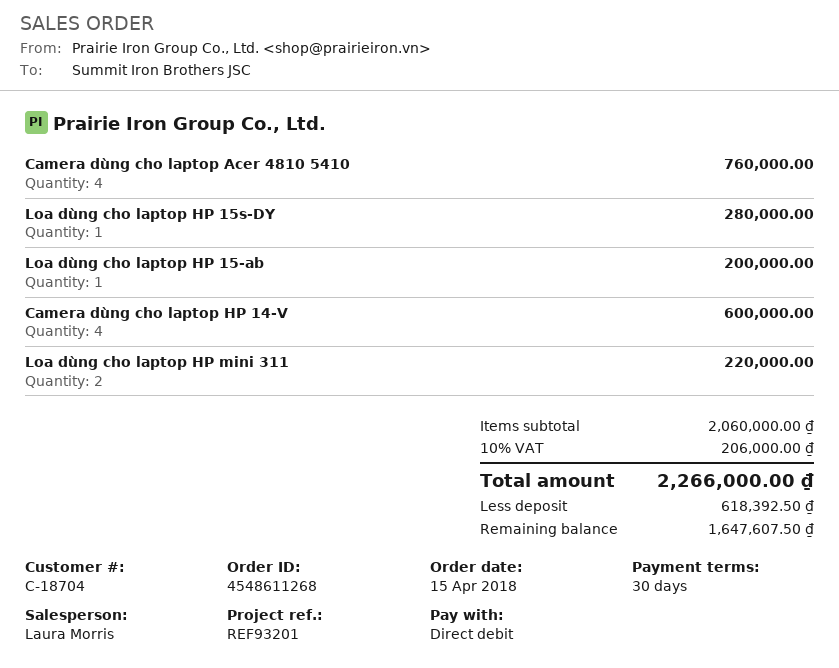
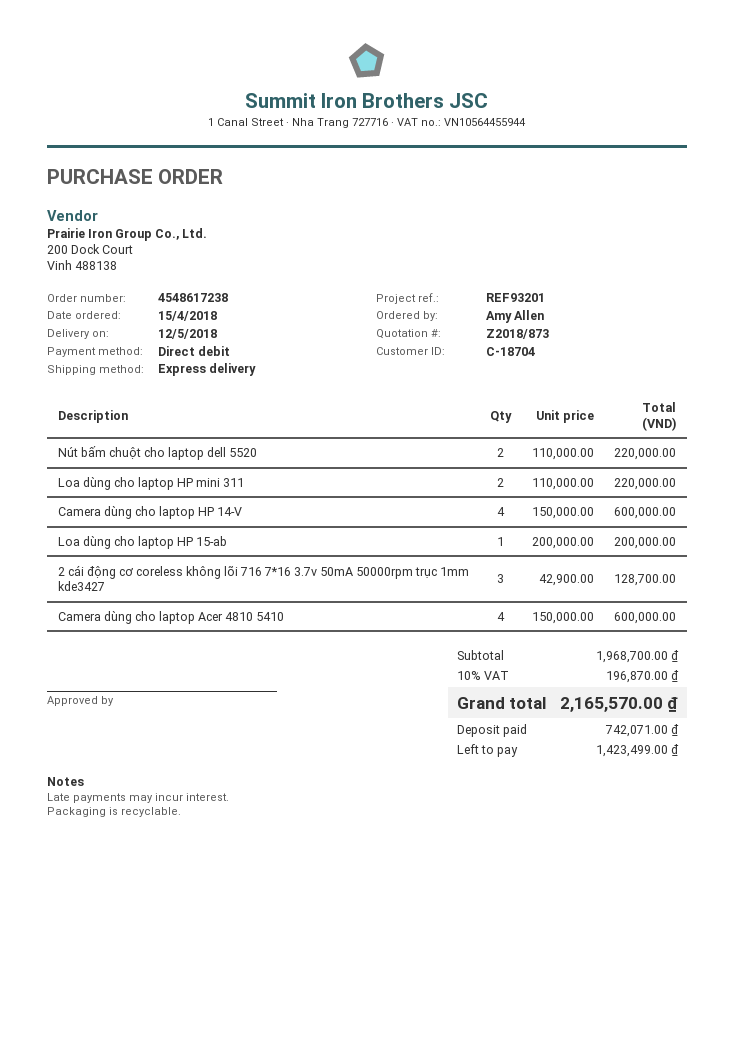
order number: 4548611268 -> 4548617238
Camera dùng cho laptop Acer 4810 5410: 4 for 760000.00 -> 4 for 600000.00
Loa dùng cho laptop HP 15s-DY: 1 for 280000.00 -> none
Nút bấm chuột cho laptop dell 5520: none -> 2 for 220000.00
2 cái động cơ coreless không lõi 716 7*16 3.7v 50mA 50000rpm trục 1mm kde3427: none -> 3 for 128700.00
subtotal: 2060000.00 -> 1968700.00
tax: 10% = 206000.00 -> 10% = 196870.00
total: 2266000.00 -> 2165570.00
deposit: 618392.50 -> 742071.00
balance: 1647607.50 -> 1423499.00

